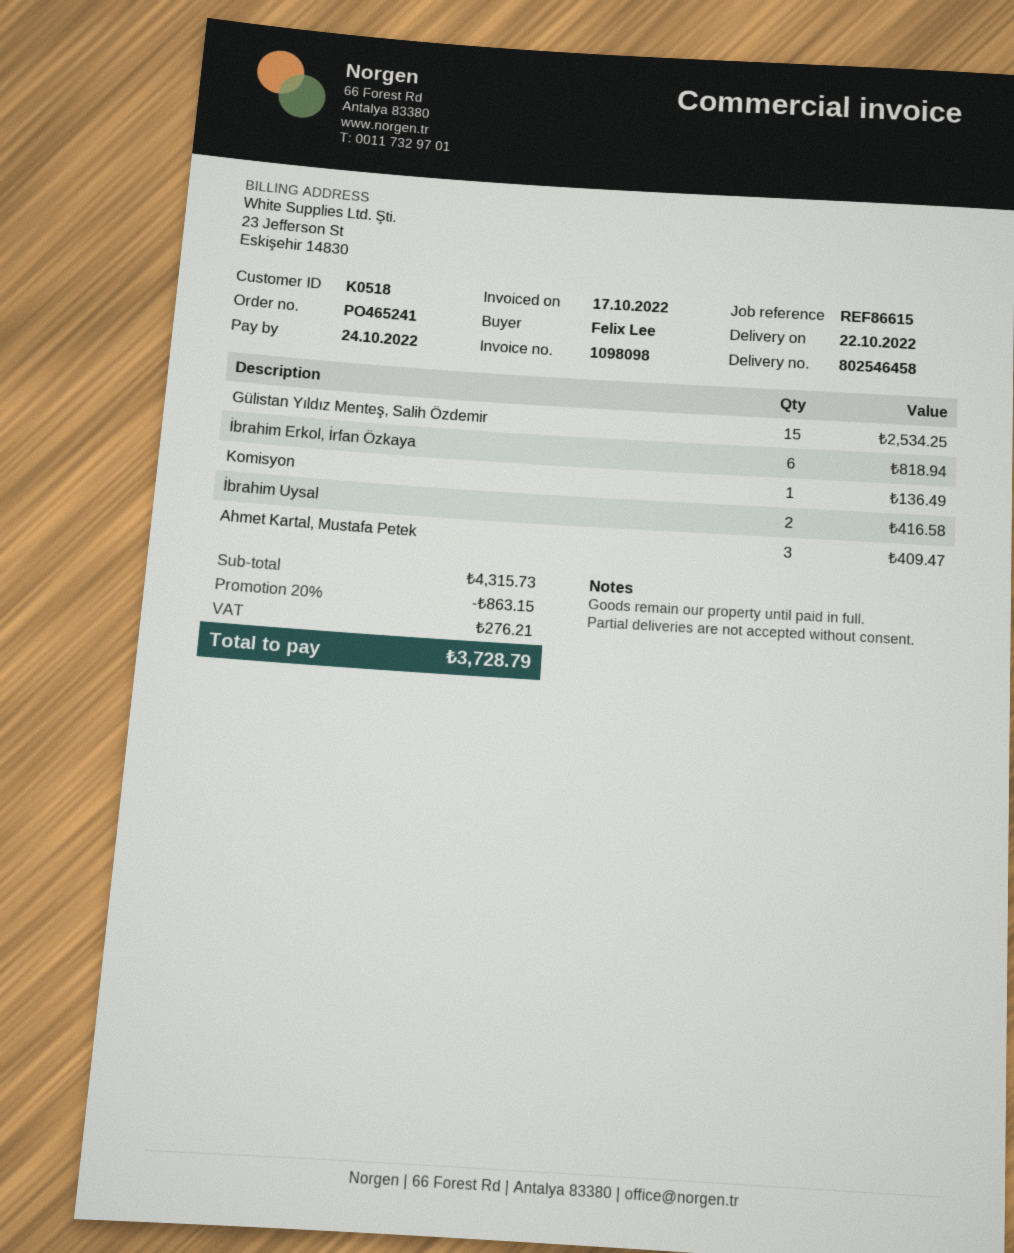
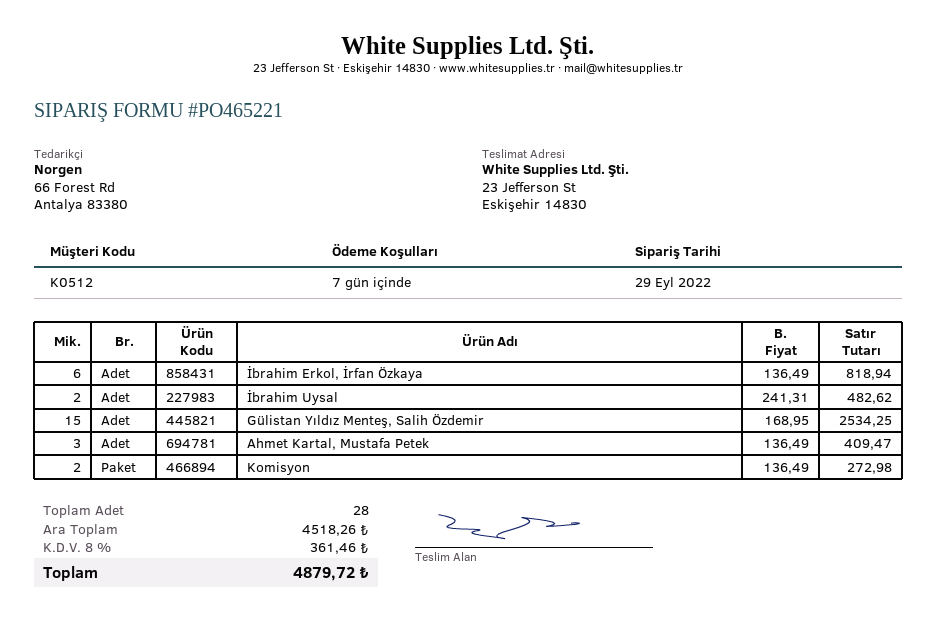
order number: PO465241 -> PO465221
customer number: K0518 -> K0512
Komisyon: 1 for 136.49 -> 2 for 272.98
İbrahim Uysal: 2 for 416.58 -> 2 for 482.62
subtotal: 4315.73 -> 4518.26
discount: 20% = 863.15 -> none
tax: 276.21 -> 361.46
total: 3728.79 -> 4879.72

